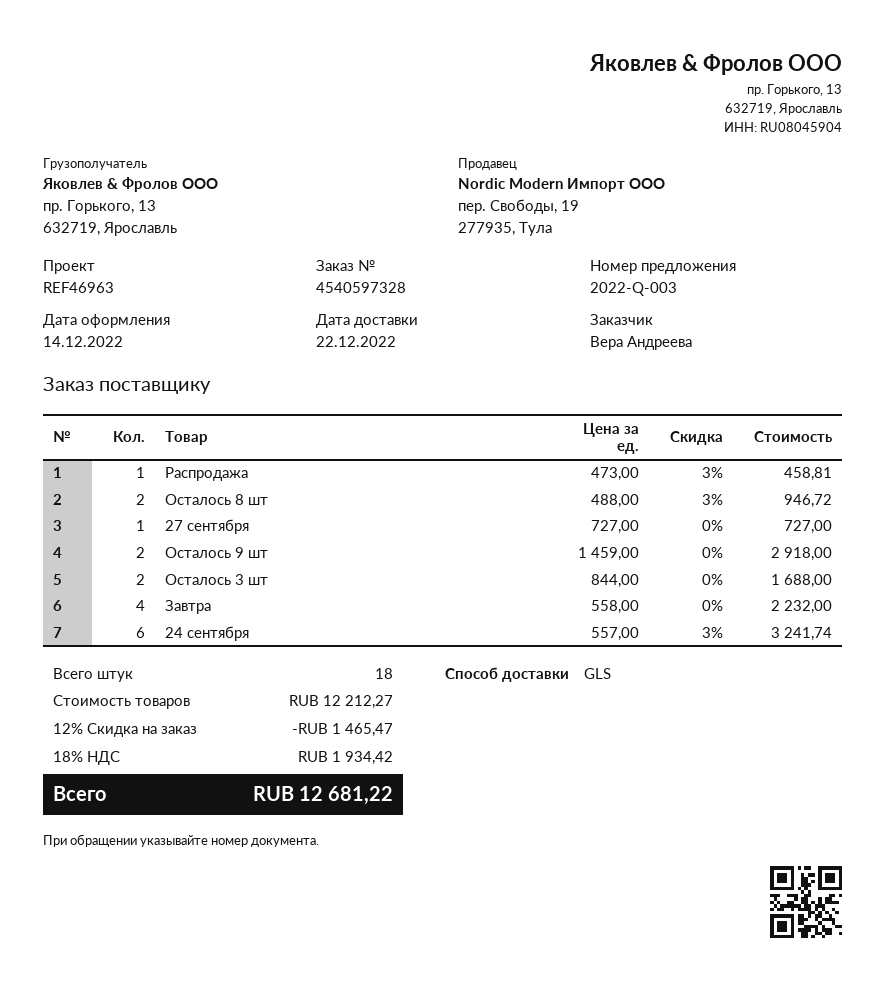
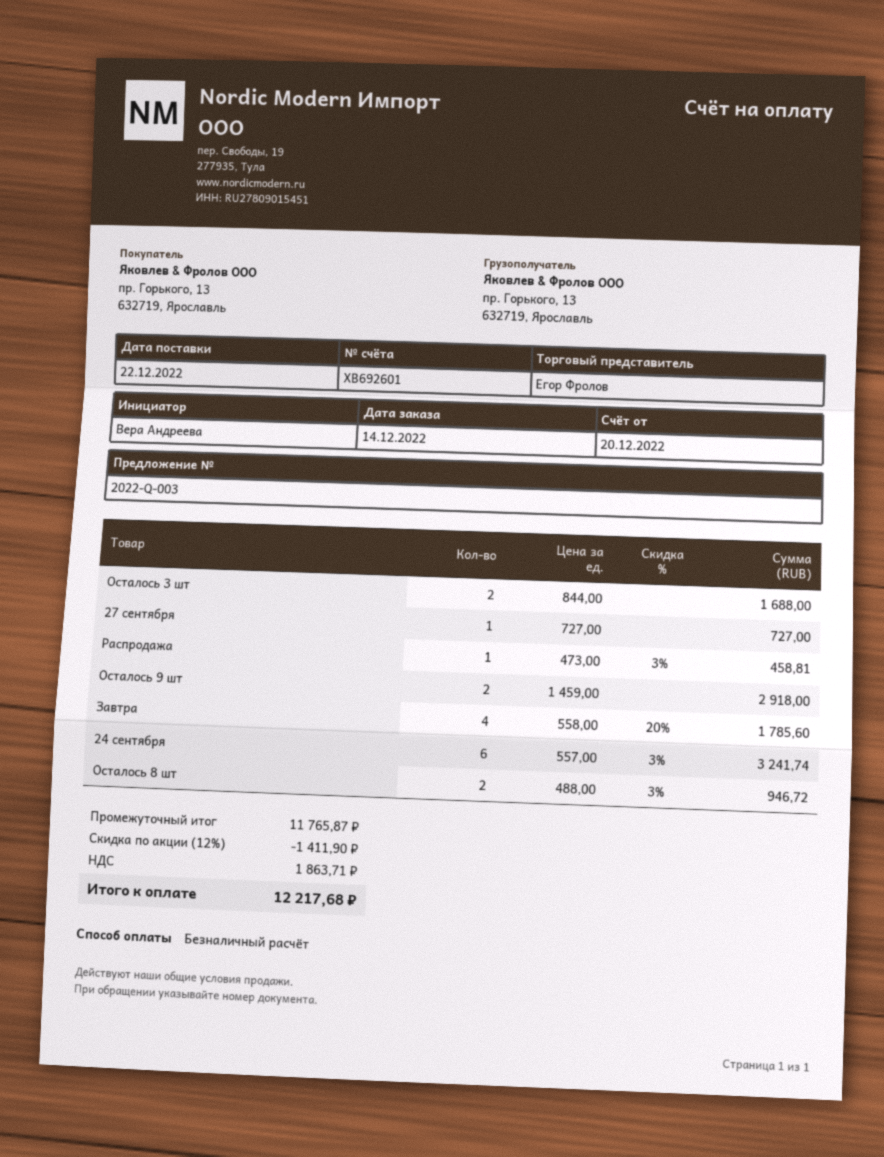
Завтра: 4 x 558.00 = 2232.00 -> 4 x 558.00 - 20% = 1785.60
subtotal: 12212.27 -> 11765.87
discount: 12% = 1465.47 -> 12% = 1411.90
tax: 1934.42 -> 1863.71
total: 12681.22 -> 12217.68

